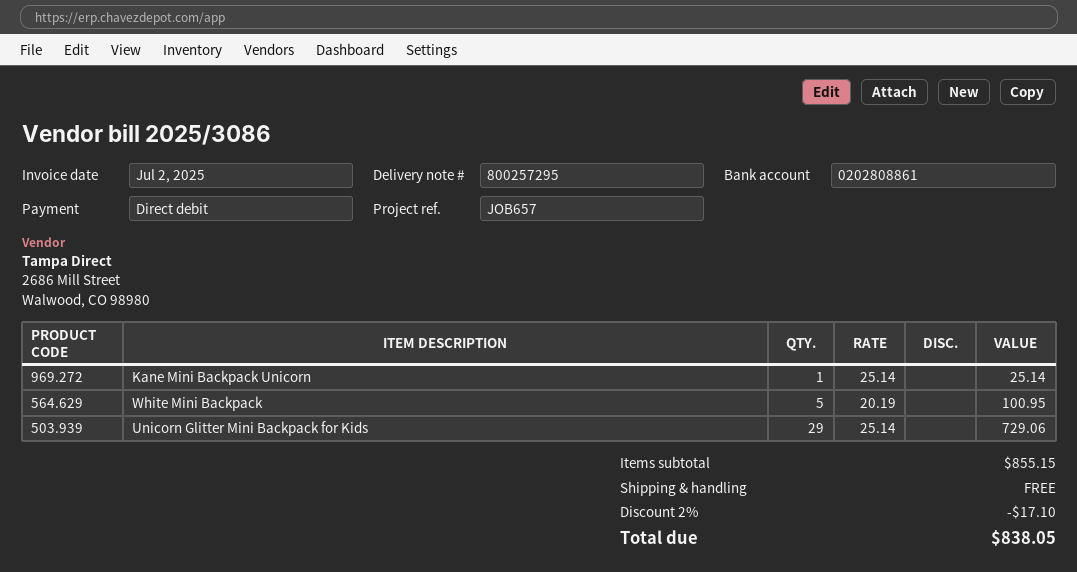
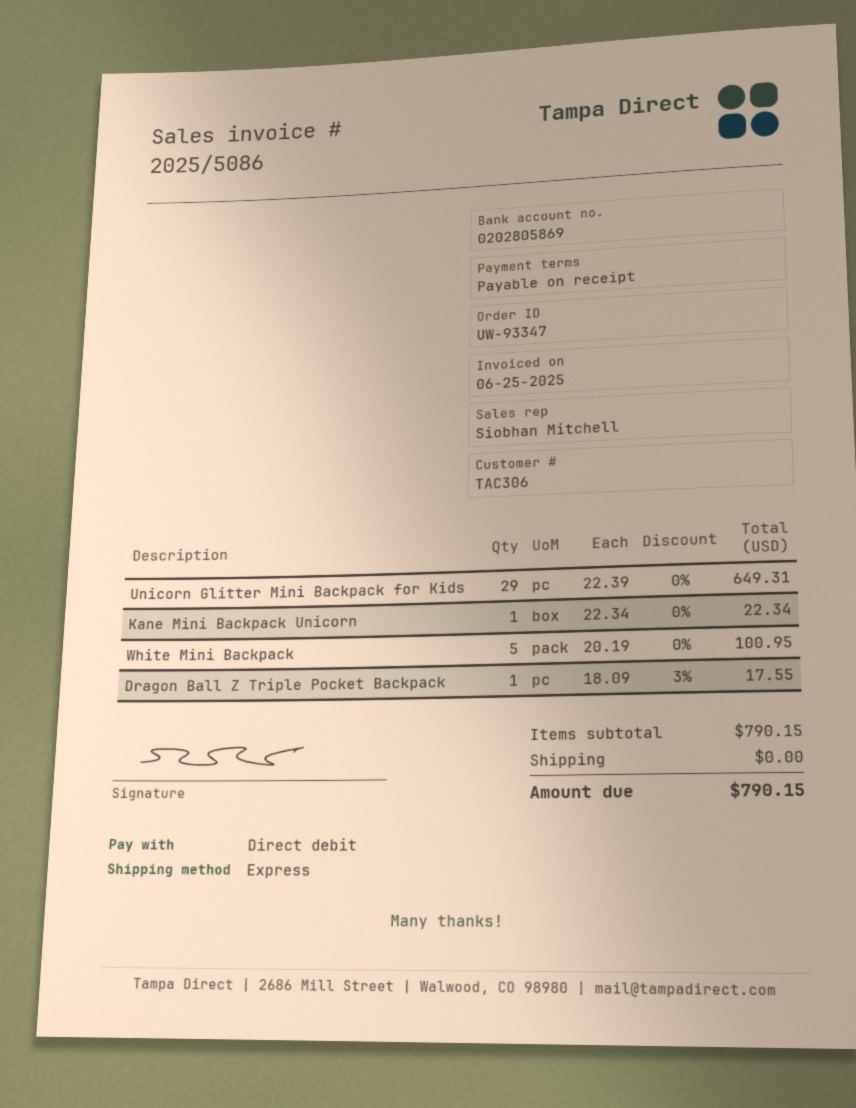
invoice number: 2025/3086 -> 2025/5086
invoice date: 2025-07-02 -> 2025-06-25
bank account: 0202808861 -> 0202805869
Kane Mini Backpack Unicorn: 1 x 25.14 = 25.14 -> 1 x 22.34 = 22.34
Unicorn Glitter Mini Backpack for Kids: 29 x 25.14 = 729.06 -> 29 x 22.39 = 649.31
Dragon Ball Z Triple Pocket Backpack: none -> 1 x 18.09 - 3% = 17.55
subtotal: 855.15 -> 790.15
discount: 2% = 17.10 -> none
total: 838.05 -> 790.15

